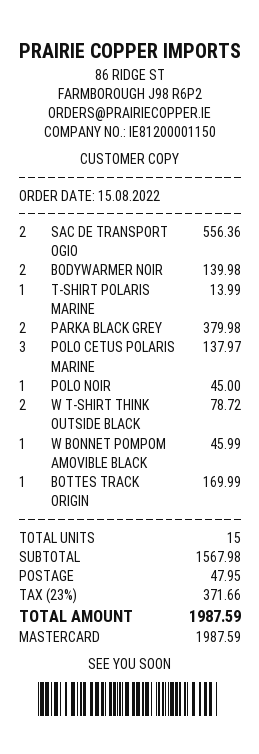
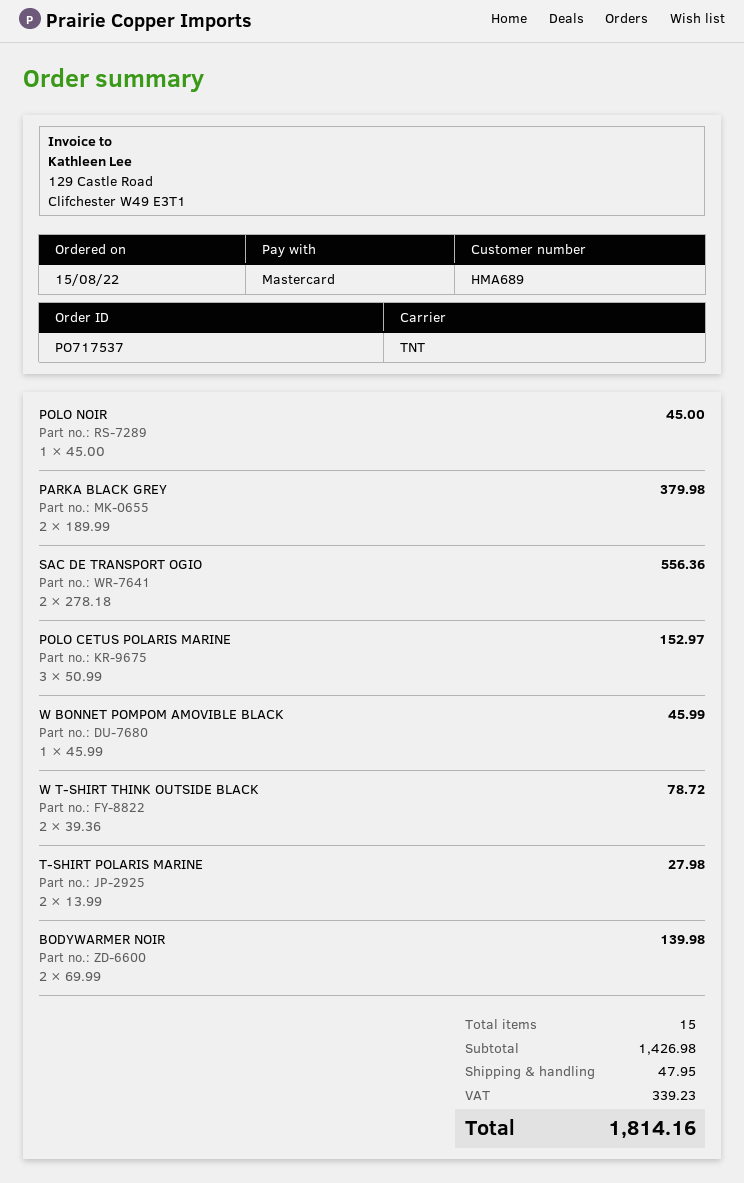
T-SHIRT POLARIS MARINE: 1 for 13.99 -> 2 for 27.98
POLO CETUS POLARIS MARINE: 3 for 137.97 -> 3 for 152.97
BOTTES TRACK ORIGIN: 1 for 169.99 -> none
subtotal: 1567.98 -> 1426.98
tax: 371.66 -> 339.23
total: 1987.59 -> 1814.16

